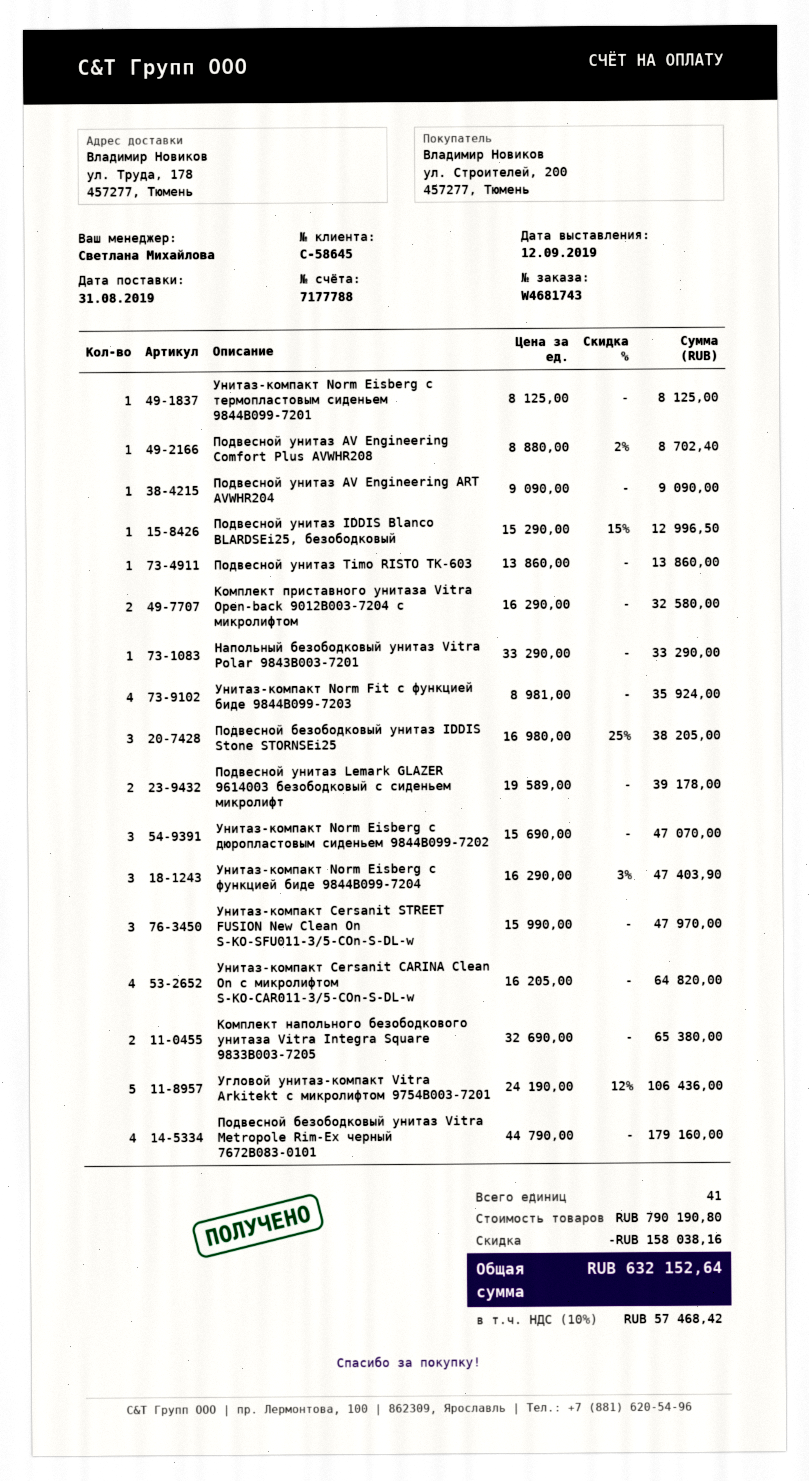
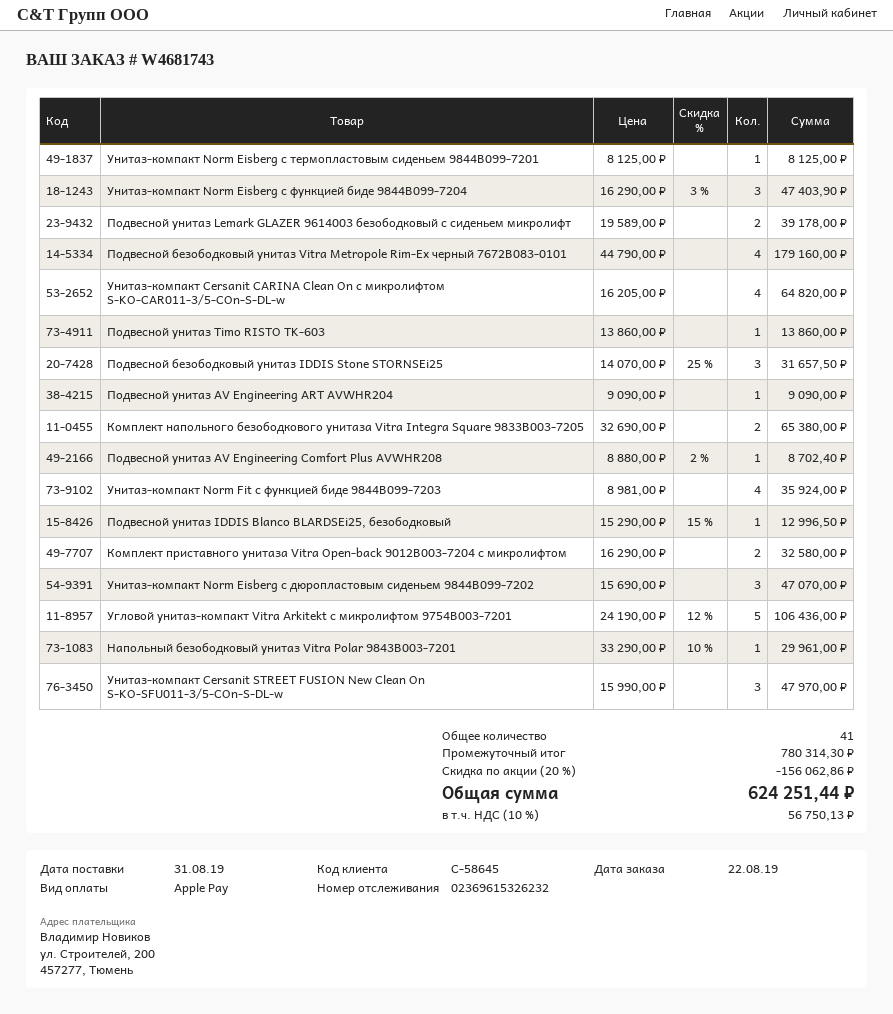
Напольный безободковый унитаз Vitra Polar 9843B003-7201: 1 x 33290.00 = 33290.00 -> 1 x 33290.00 - 10% = 29961.00
Подвесной безободковый унитаз IDDIS Stone STORNSEi25: 3 x 16980.00 - 25% = 38205.00 -> 3 x 14070.00 - 25% = 31657.50
subtotal: 790190.80 -> 780314.30
discount: 158038.16 -> 156062.86
tax: 10% = 57468.42 -> 10% = 56750.13
total: 632152.64 -> 624251.44

